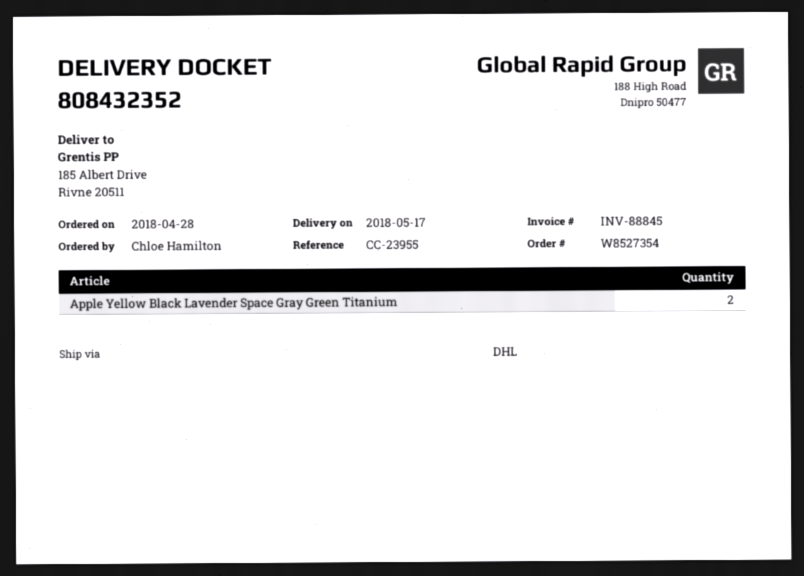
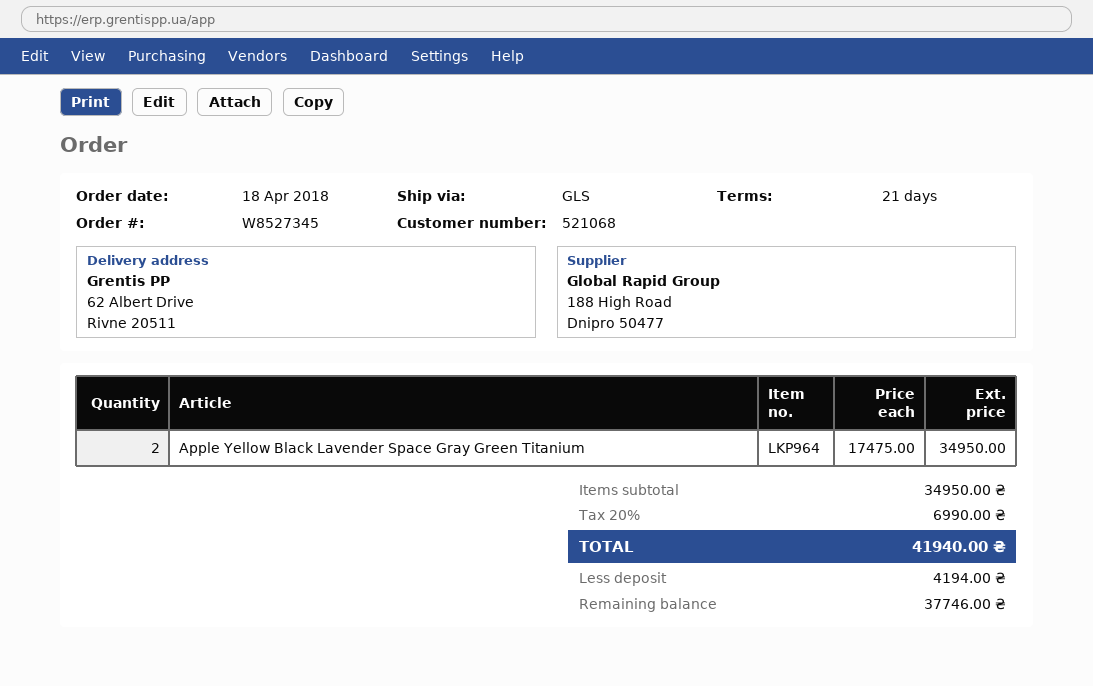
order number: W8527354 -> W8527345
order date: 2018-04-28 -> 2018-04-18
shipping method: DHL -> GLS
ship to: 185 Albert Drive, Rivne 20511 -> 62 Albert Drive, Rivne 20511

